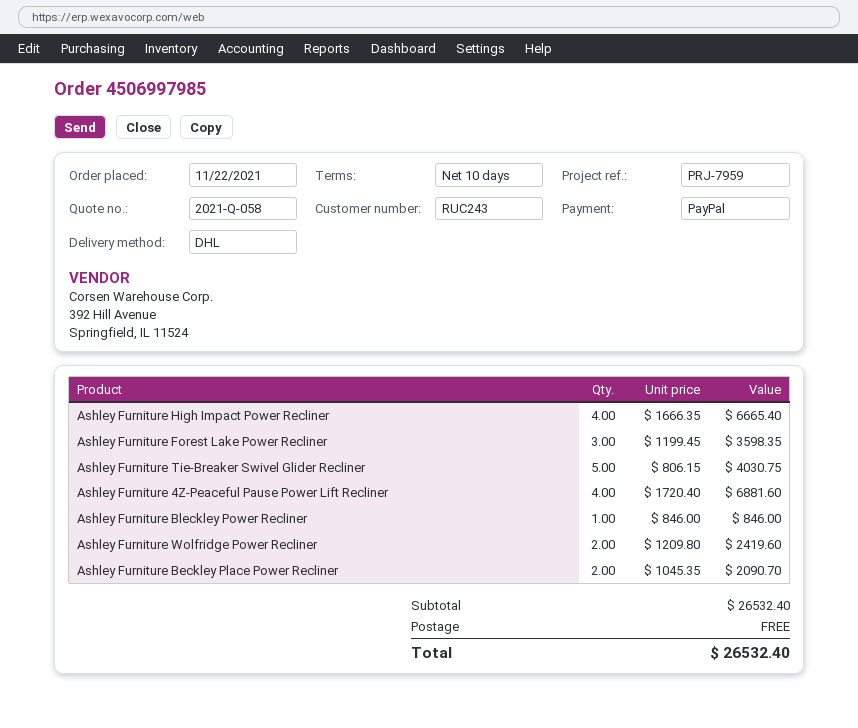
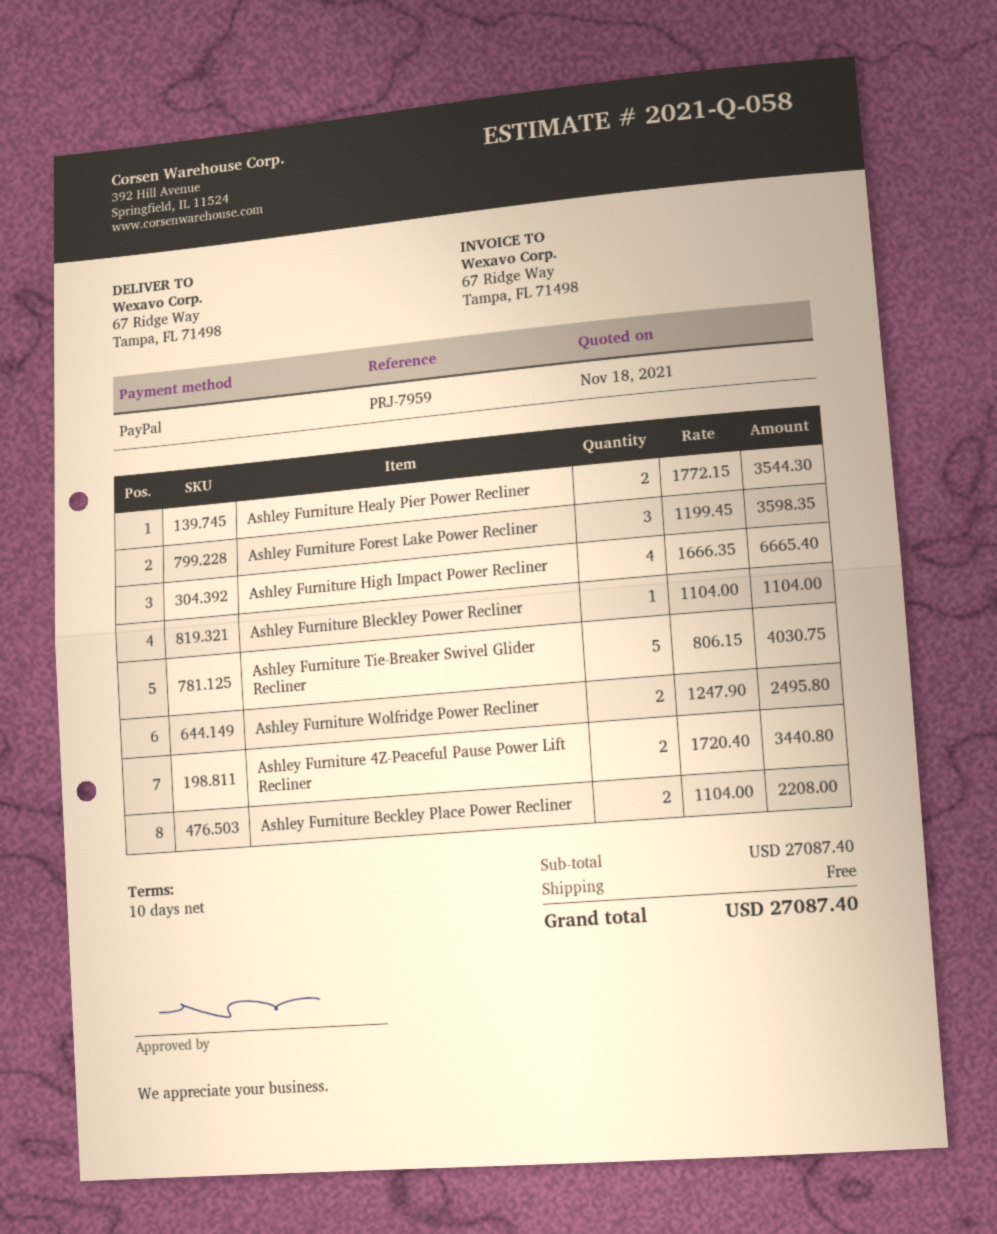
Ashley Furniture 4Z-Peaceful Pause Power Lift Recliner: 4 x 1720.40 = 6881.60 -> 2 x 1720.40 = 3440.80
Ashley Furniture Bleckley Power Recliner: 1 x 846.00 = 846.00 -> 1 x 1104.00 = 1104.00
Ashley Furniture Wolfridge Power Recliner: 2 x 1209.80 = 2419.60 -> 2 x 1247.90 = 2495.80
Ashley Furniture Beckley Place Power Recliner: 2 x 1045.35 = 2090.70 -> 2 x 1104.00 = 2208.00
Ashley Furniture Healy Pier Power Recliner: none -> 2 x 1772.15 = 3544.30
subtotal: 26532.40 -> 27087.40
total: 26532.40 -> 27087.40

